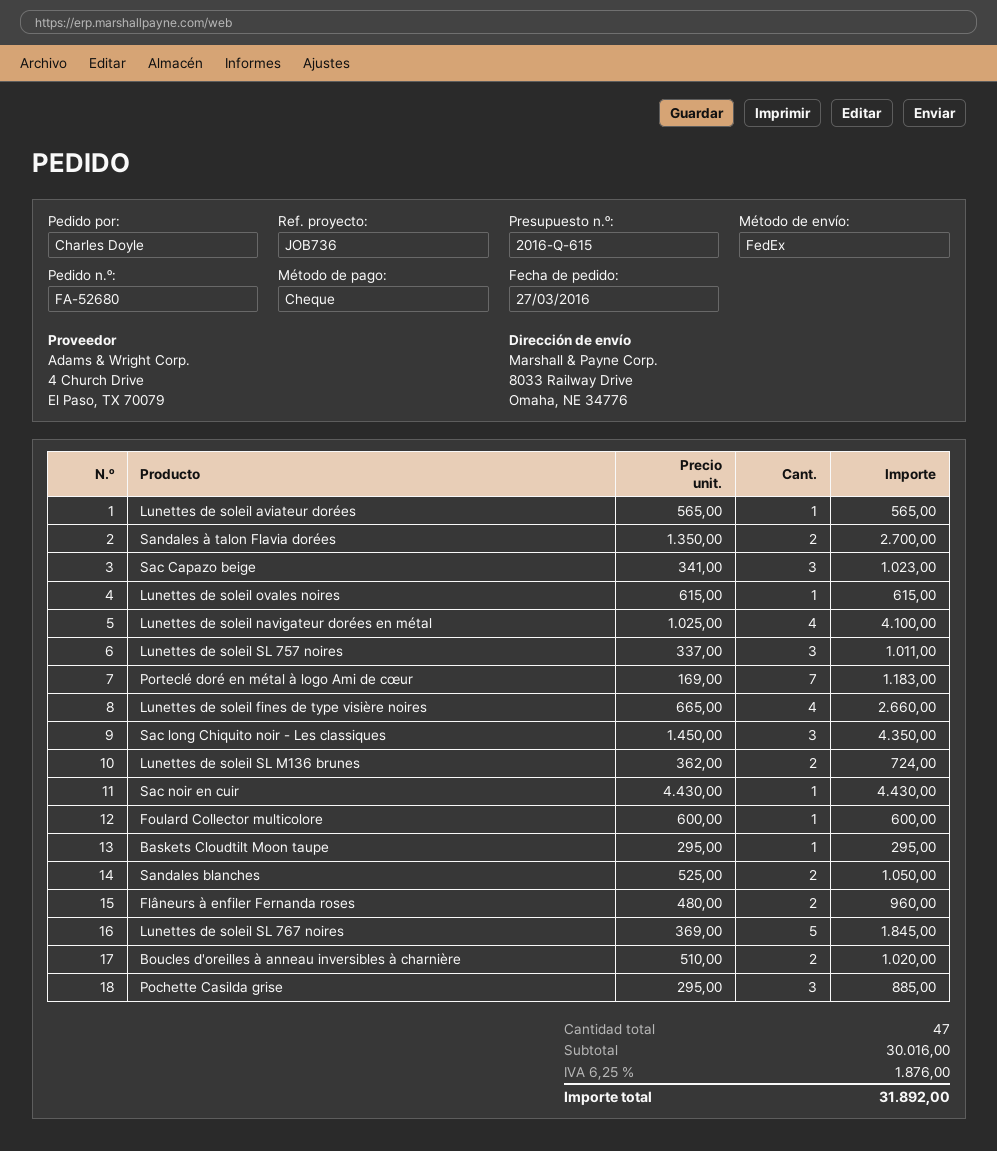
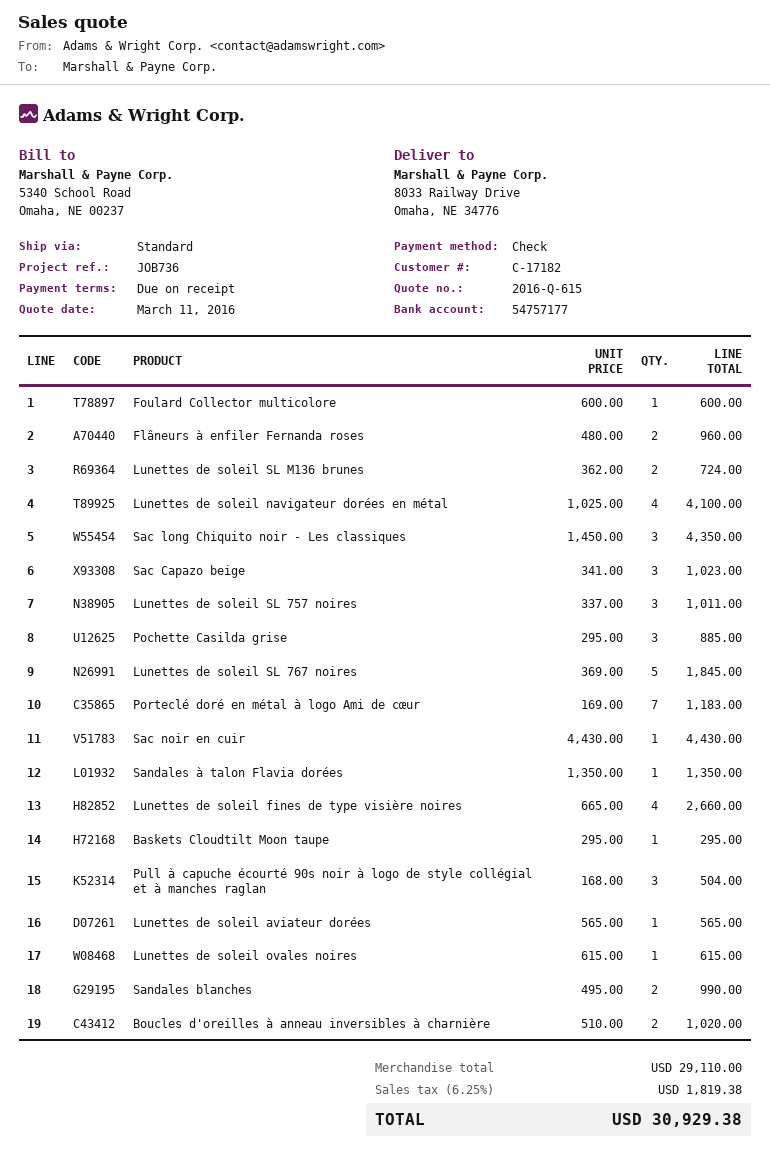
shipping method: FedEx -> standard
Sandales à talon Flavia dorées: 2 x 1350.00 = 2700.00 -> 1 x 1350.00 = 1350.00
Sandales blanches: 2 x 525.00 = 1050.00 -> 2 x 495.00 = 990.00
Pull à capuche écourté 90s noir à logo de style collégial et à manches raglan: none -> 3 x 168.00 = 504.00
subtotal: 30016.00 -> 29110.00
tax: 6.25% = 1876.00 -> 6.25% = 1819.38
total: 31892.00 -> 30929.38

